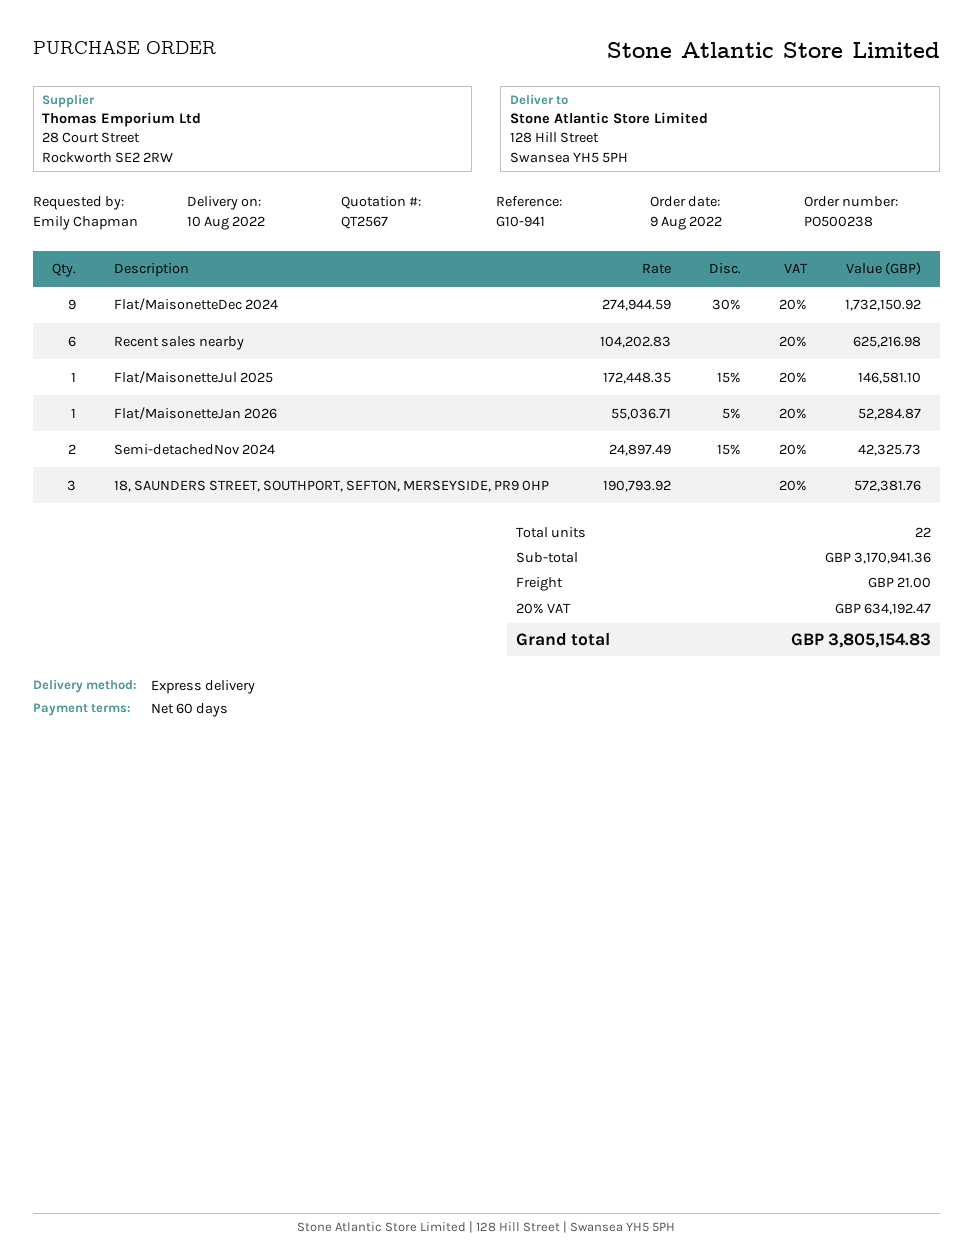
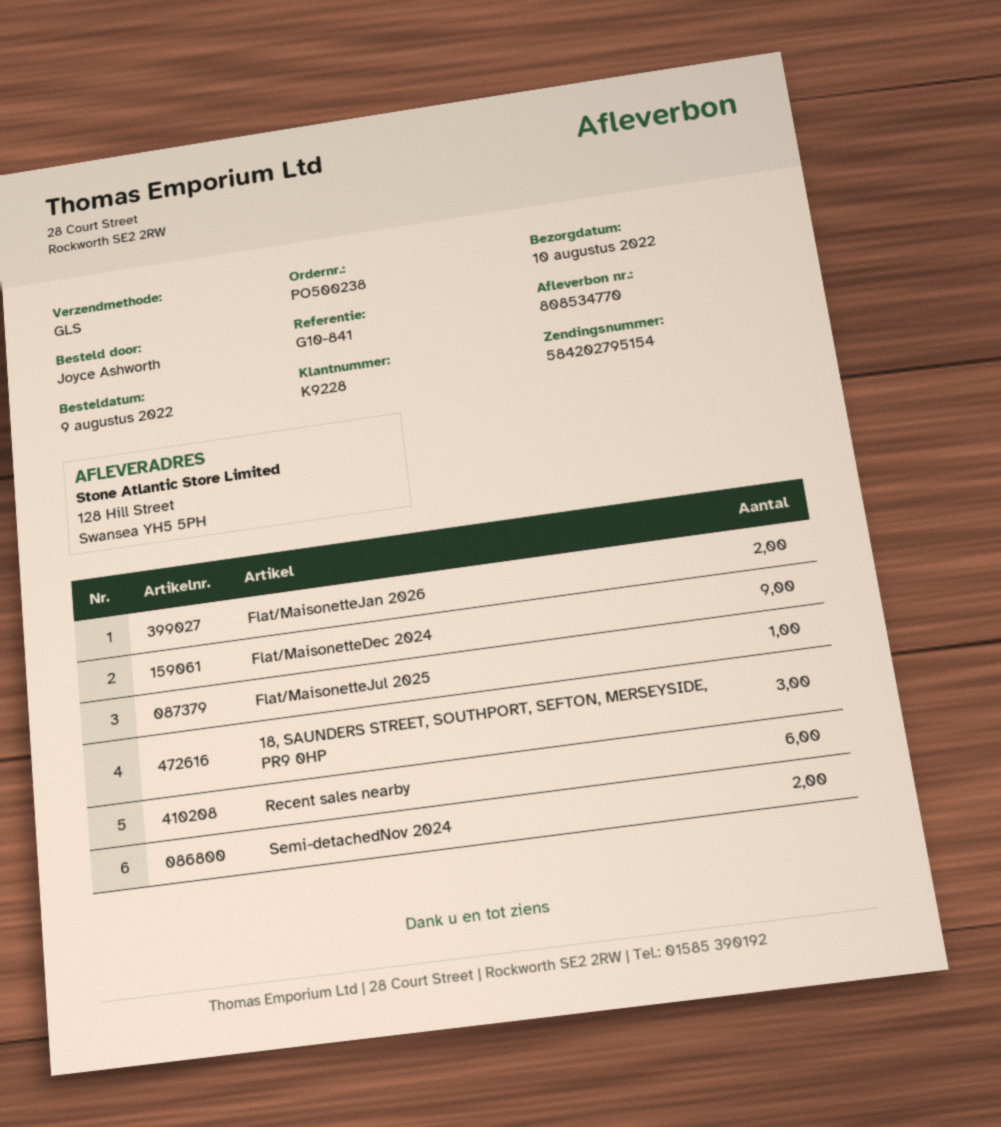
reference: G10-941 -> G10-841
ordered by: Emily Chapman -> Joyce Ashworth
shipping method: express -> GLS
Flat/MaisonetteJan 2026: 1 -> 2

